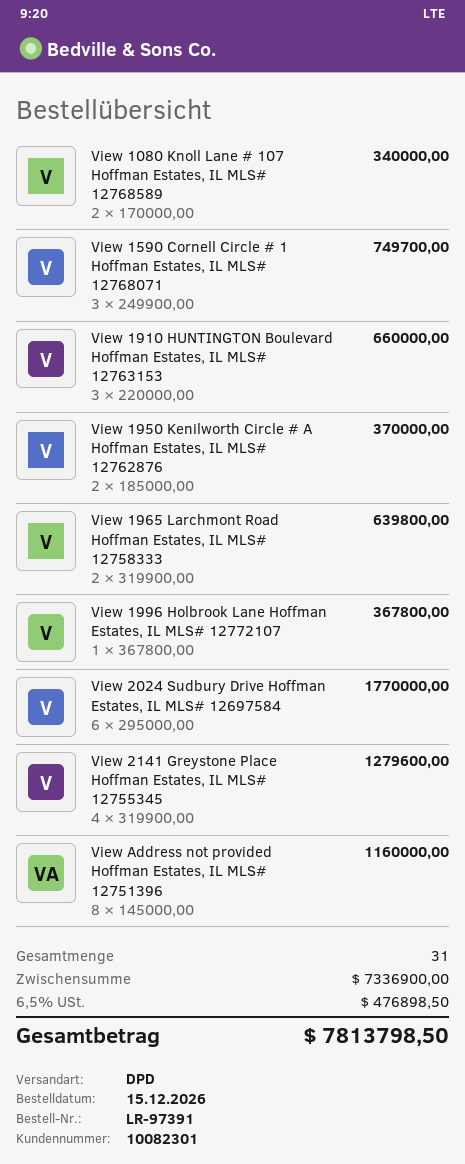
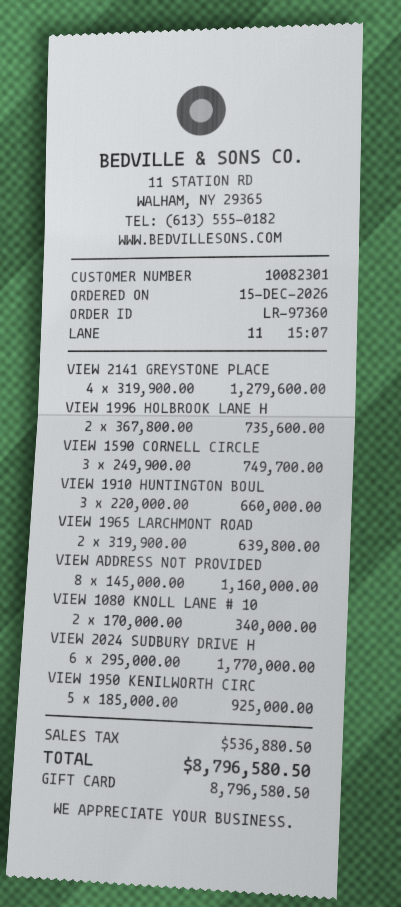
order number: LR-97391 -> LR-97360
View 1950 Kenilworth Circle # A Hoffman Estates, IL MLS# 12762876: 2 x 185000.00 = 370000.00 -> 5 x 185000.00 = 925000.00
View 1996 Holbrook Lane Hoffman Estates, IL MLS# 12772107: 1 x 367800.00 = 367800.00 -> 2 x 367800.00 = 735600.00
tax: 476898.50 -> 536880.50
total: 7813798.50 -> 8796580.50

